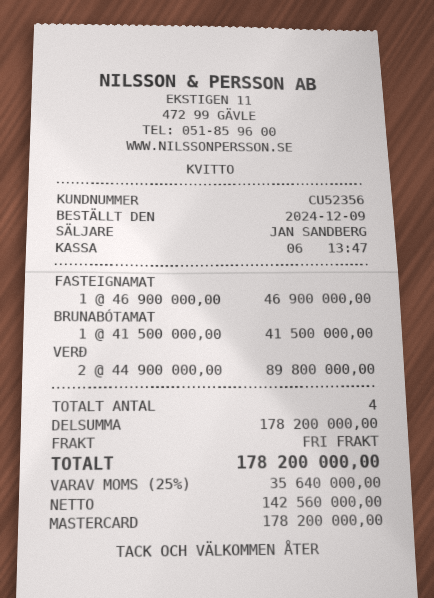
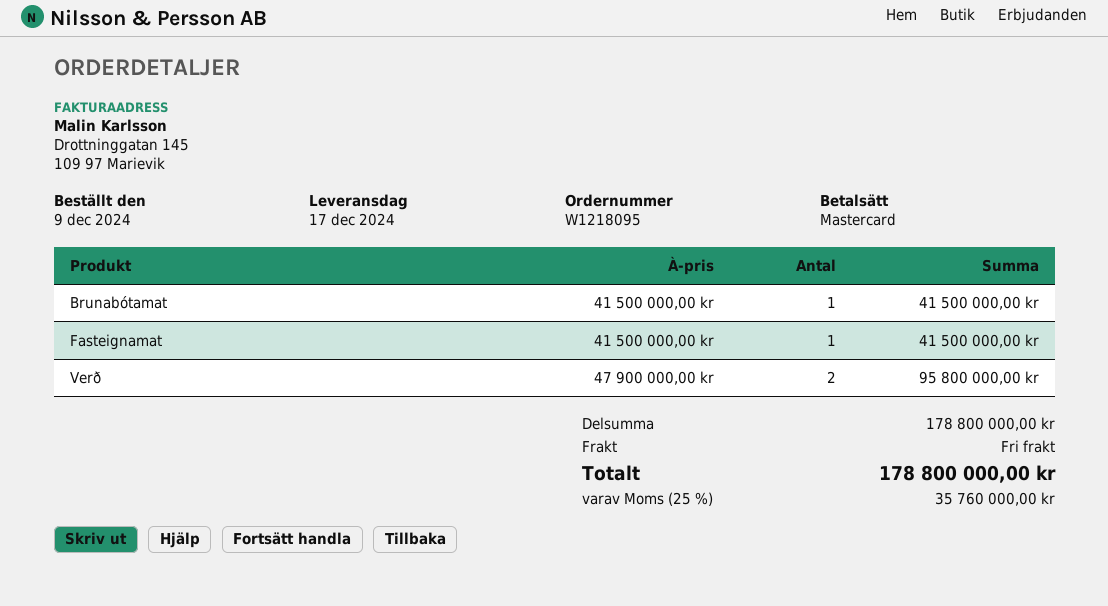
FASTEIGNAMAT: 1 x 46900000.00 = 46900000.00 -> 1 x 41500000.00 = 41500000.00
VERÐ: 2 x 44900000.00 = 89800000.00 -> 2 x 47900000.00 = 95800000.00
subtotal: 178200000.00 -> 178800000.00
tax: 25% = 35640000.00 -> 25% = 35760000.00
total: 178200000.00 -> 178800000.00

